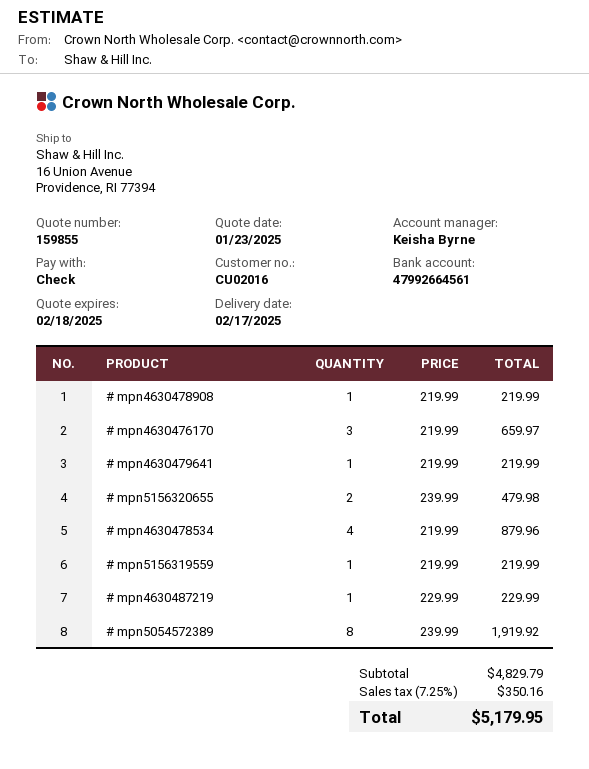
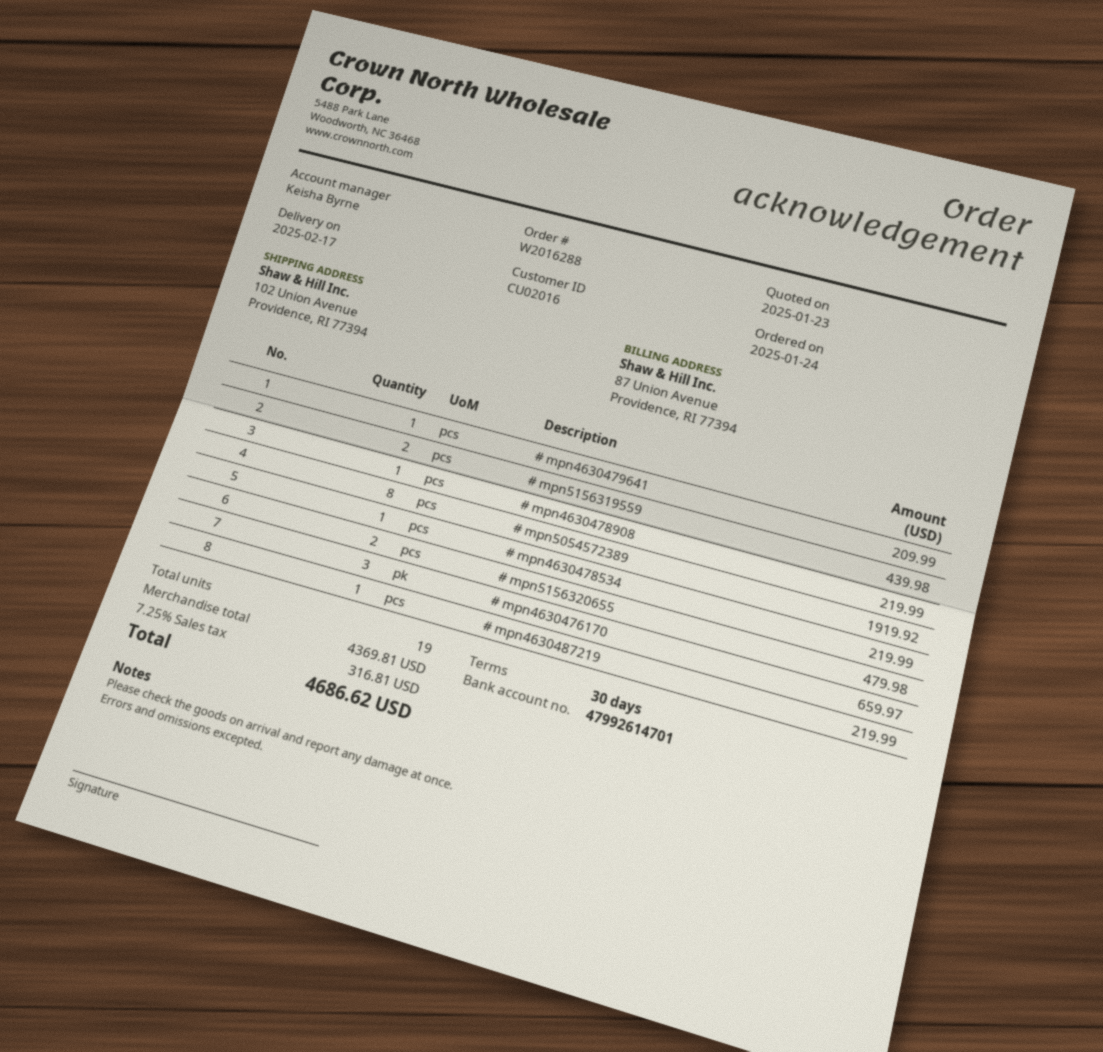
bank account: 47992664561 -> 47992614701
ship to: 16 Union Avenue, Providence, RI 77394 -> 102 Union Avenue, Providence, RI 77394
# mpn4630479641: 1 for 219.99 -> 1 for 209.99
# mpn4630478534: 4 for 879.96 -> 1 for 219.99
# mpn5156319559: 1 for 219.99 -> 2 for 439.98
# mpn4630487219: 1 for 229.99 -> 1 for 219.99
subtotal: 4829.79 -> 4369.81
tax: 7.25% = 350.16 -> 7.25% = 316.81
total: 5179.95 -> 4686.62

